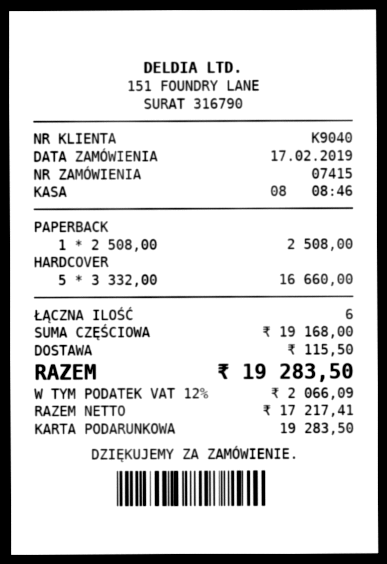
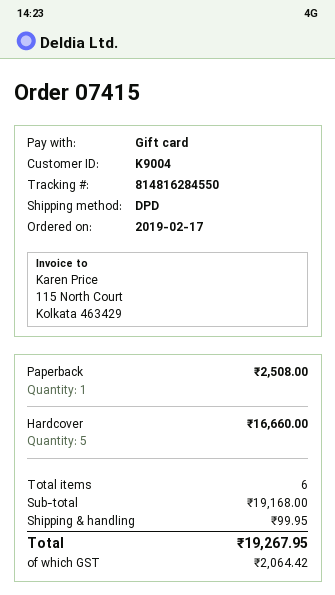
customer number: K9040 -> K9004
shipping: 115.50 -> 99.95
tax: 2066.09 -> 2064.42
total: 19283.50 -> 19267.95

